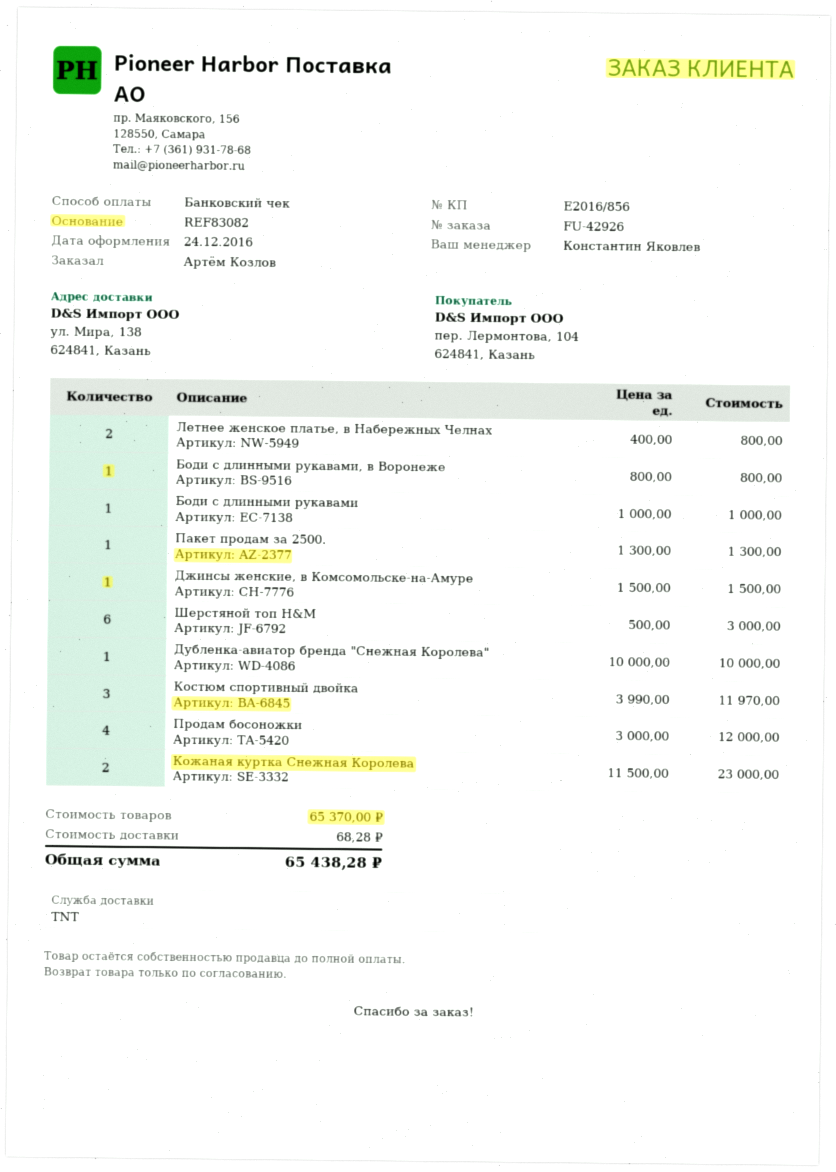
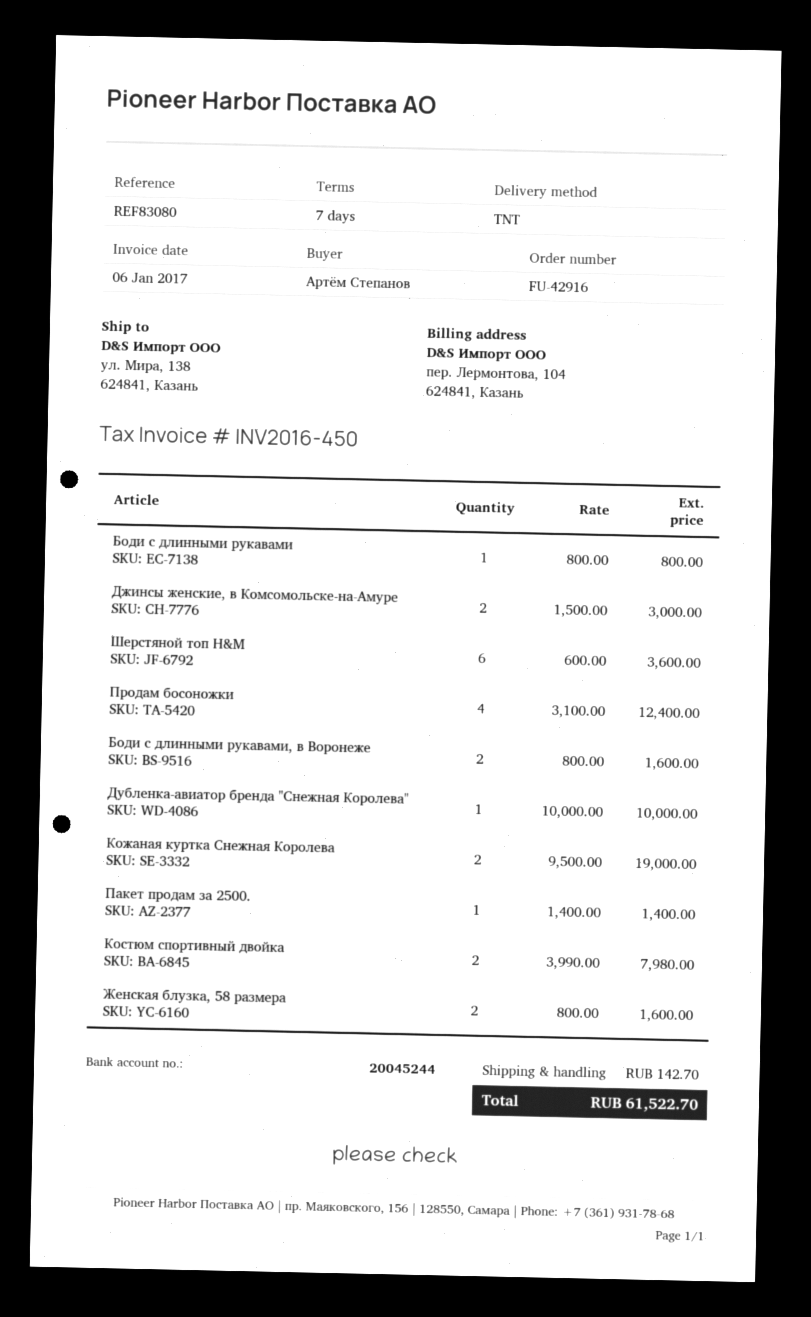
order number: FU-42926 -> FU-42916
reference: REF83082 -> REF83080
ordered by: Артём Козлов -> Артём Степанов
Летнее женское платье, в Набережных Челнах: 2 x 400.00 = 800.00 -> none
Боди с длинными рукавами, в Воронеже: 1 x 800.00 = 800.00 -> 2 x 800.00 = 1600.00
Боди с длинными рукавами: 1 x 1000.00 = 1000.00 -> 1 x 800.00 = 800.00
Пакет продам за 2500.: 1 x 1300.00 = 1300.00 -> 1 x 1400.00 = 1400.00
Джинсы женские, в Комсомольске-на-Амуре: 1 x 1500.00 = 1500.00 -> 2 x 1500.00 = 3000.00
Шерстяной топ H&M: 6 x 500.00 = 3000.00 -> 6 x 600.00 = 3600.00
Костюм спортивный двойка: 3 x 3990.00 = 11970.00 -> 2 x 3990.00 = 7980.00
Продам босоножки: 4 x 3000.00 = 12000.00 -> 4 x 3100.00 = 12400.00
Кожаная куртка Снежная Королева: 2 x 11500.00 = 23000.00 -> 2 x 9500.00 = 19000.00
Женская блузка, 58 размера: none -> 2 x 800.00 = 1600.00
shipping: 68.28 -> 142.70
total: 65438.28 -> 61522.70

